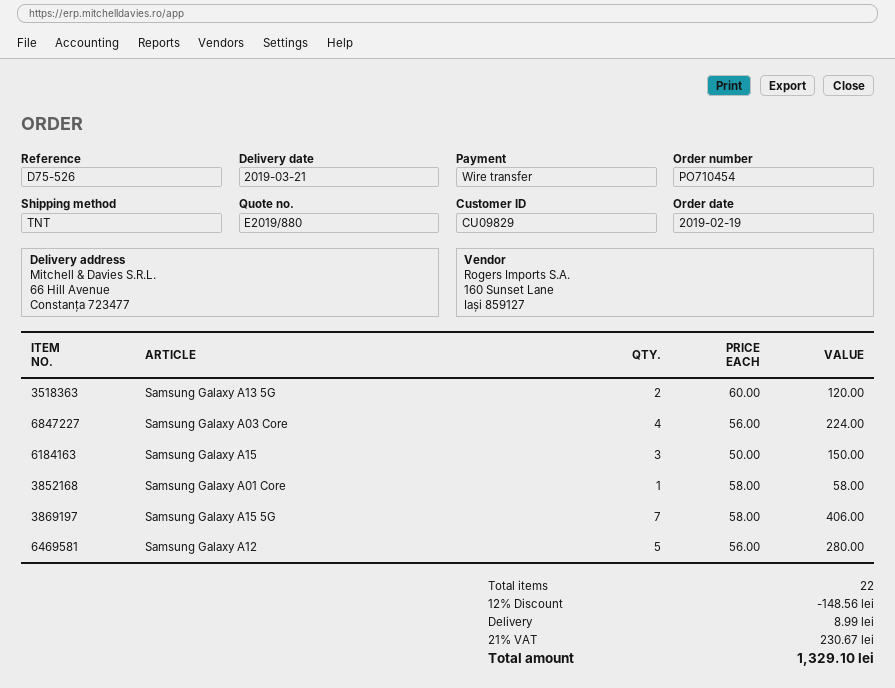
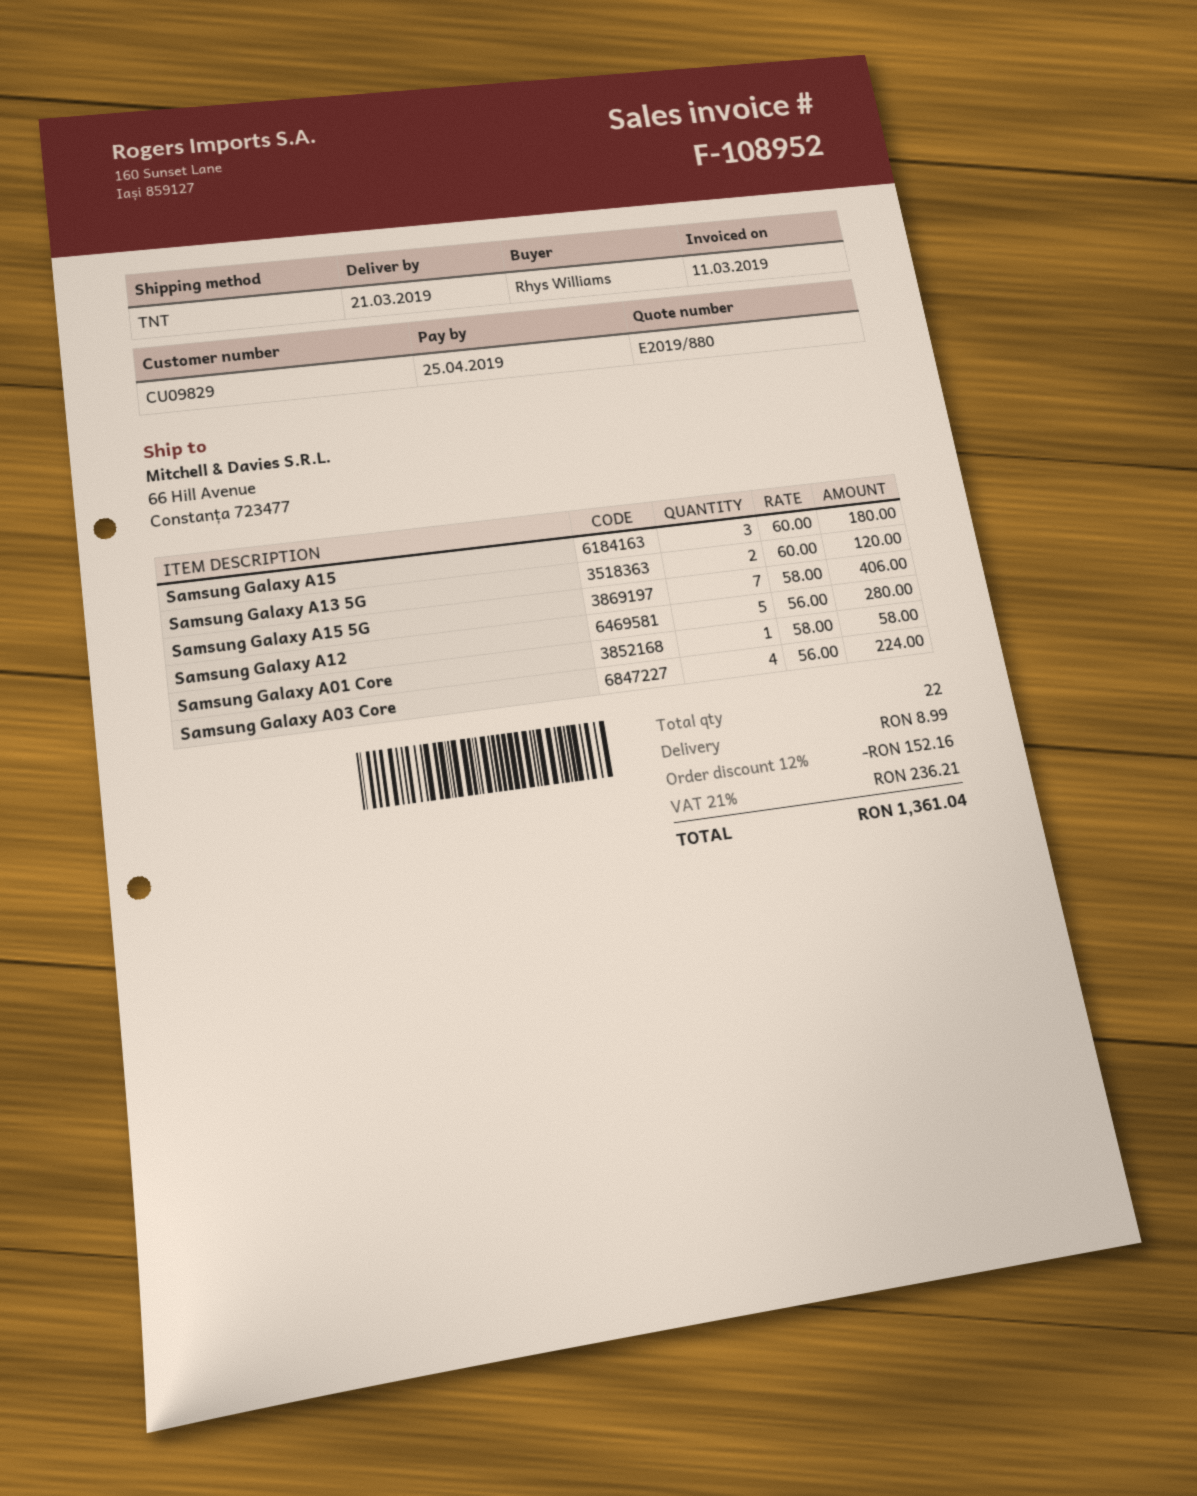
Samsung Galaxy A15: 3 x 50.00 = 150.00 -> 3 x 60.00 = 180.00
discount: 12% = 148.56 -> 12% = 152.16
tax: 21% = 230.67 -> 21% = 236.21
total: 1329.10 -> 1361.04

